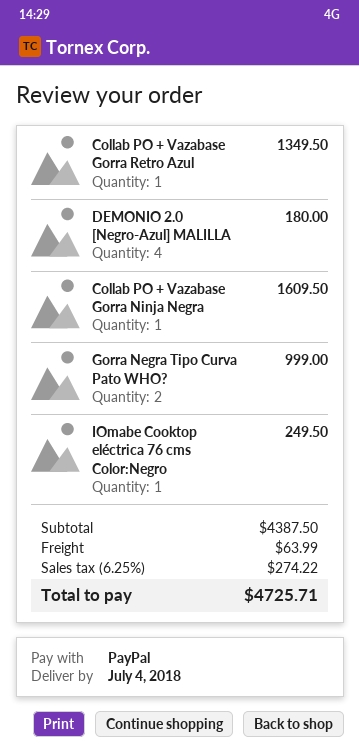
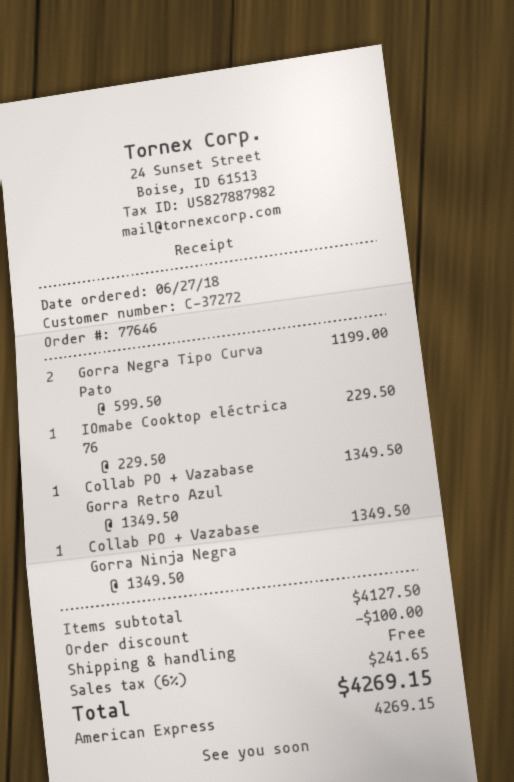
payment method: PayPal -> American Express
DEMONIO 2.0 [Negro-Azul] MALILLA: 4 for 180.00 -> none
Collab PO + Vazabase Gorra Ninja Negra: 1 for 1609.50 -> 1 for 1349.50
Gorra Negra Tipo Curva Pato WHO?: 2 for 999.00 -> 2 for 1199.00
IOmabe Cooktop eléctrica 76 cms Color:Negro: 1 for 249.50 -> 1 for 229.50
subtotal: 4387.50 -> 4127.50
discount: none -> 100.00
shipping: 63.99 -> 0.00
tax: 6.25% = 274.22 -> 6% = 241.65
total: 4725.71 -> 4269.15

